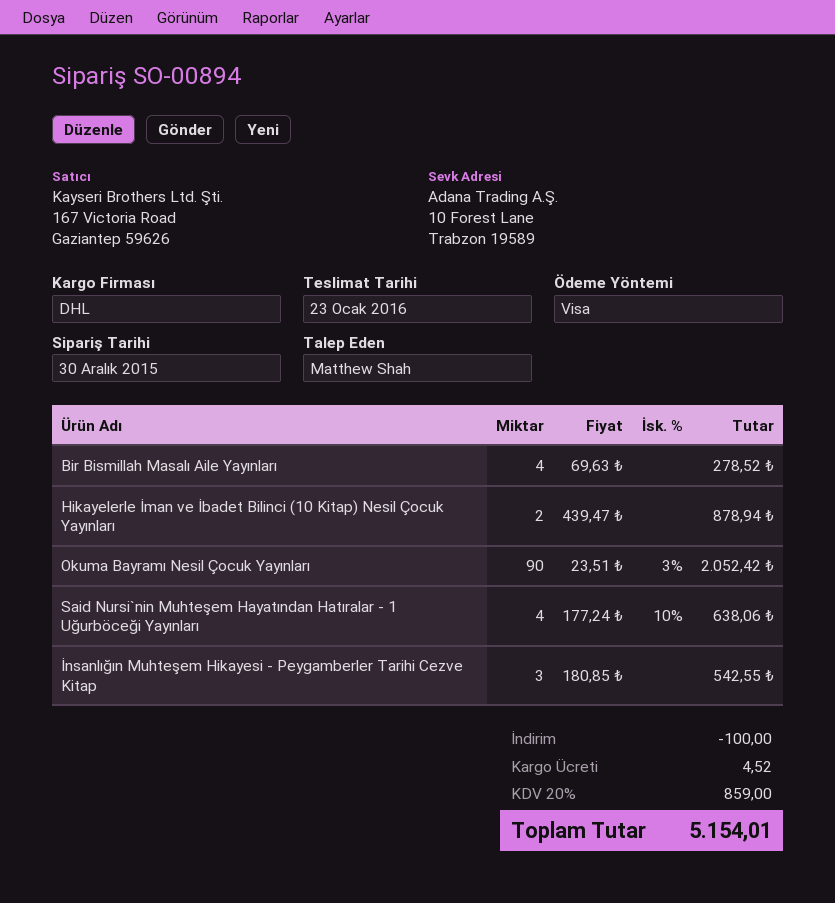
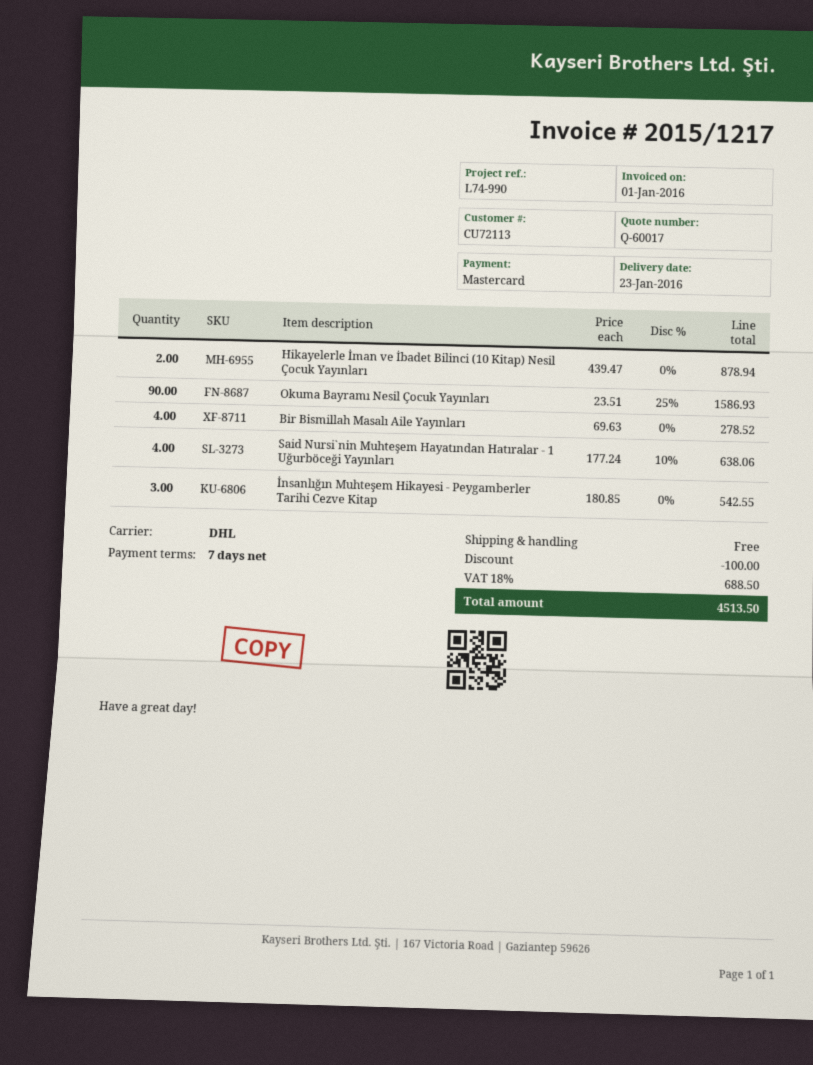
payment method: Visa -> Mastercard
Okuma Bayramı Nesil Çocuk Yayınları: 90 x 23.51 - 3% = 2052.42 -> 90 x 23.51 - 25% = 1586.93
shipping: 4.52 -> 0.00
tax: 20% = 859.00 -> 18% = 688.50
total: 5154.01 -> 4513.50

